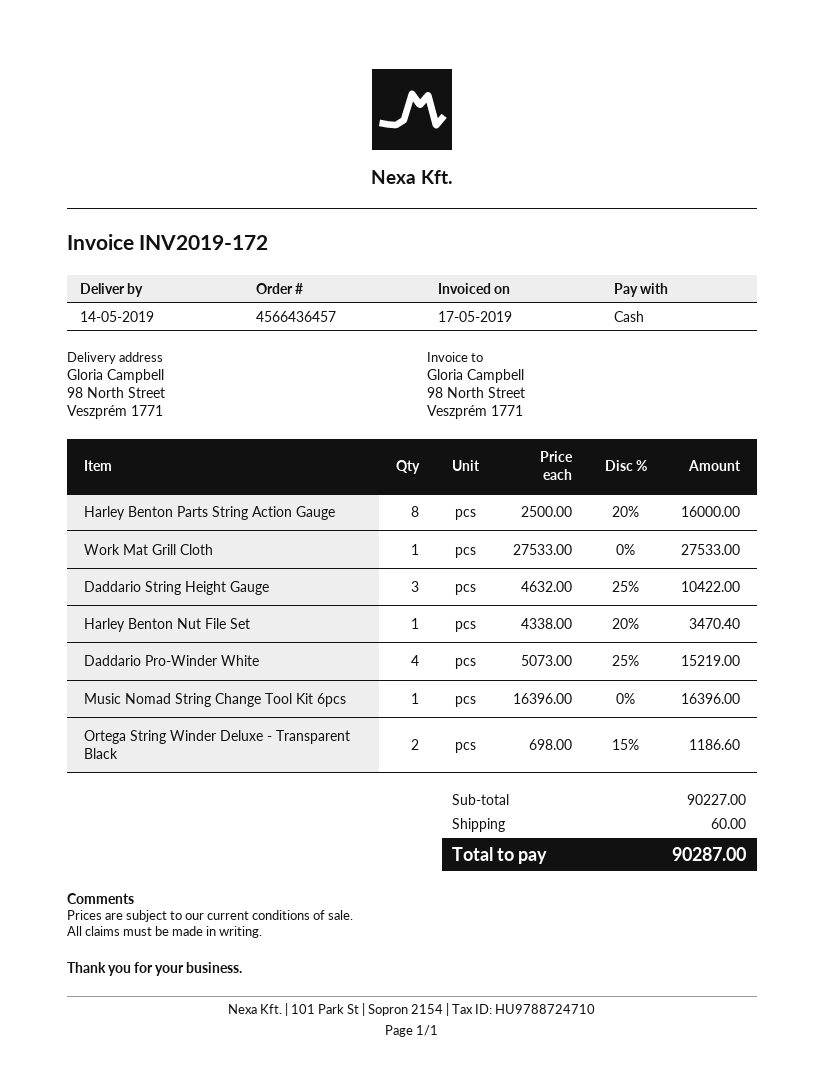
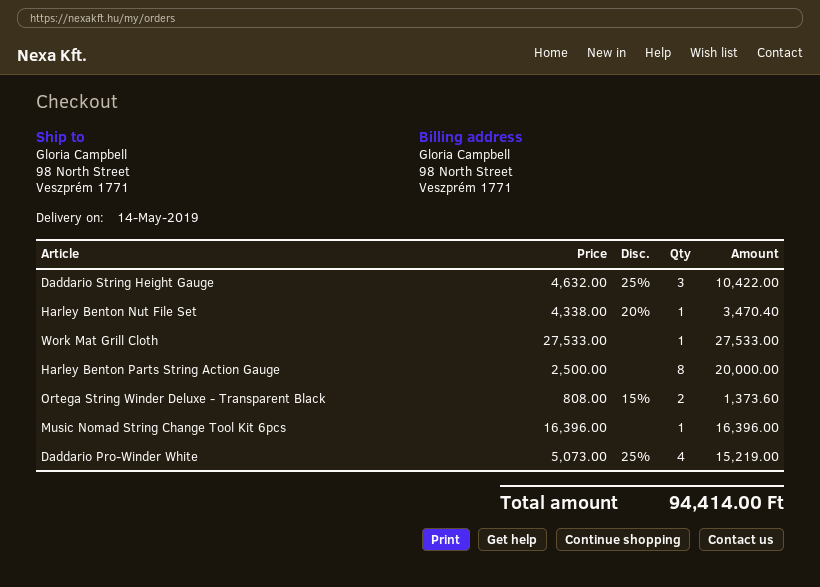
Harley Benton Parts String Action Gauge: 8 x 2500.00 - 20% = 16000.00 -> 8 x 2500.00 = 20000.00
Ortega String Winder Deluxe - Transparent Black: 2 x 698.00 - 15% = 1186.60 -> 2 x 808.00 - 15% = 1373.60
shipping: 60.00 -> none
total: 90287.00 -> 94414.00

